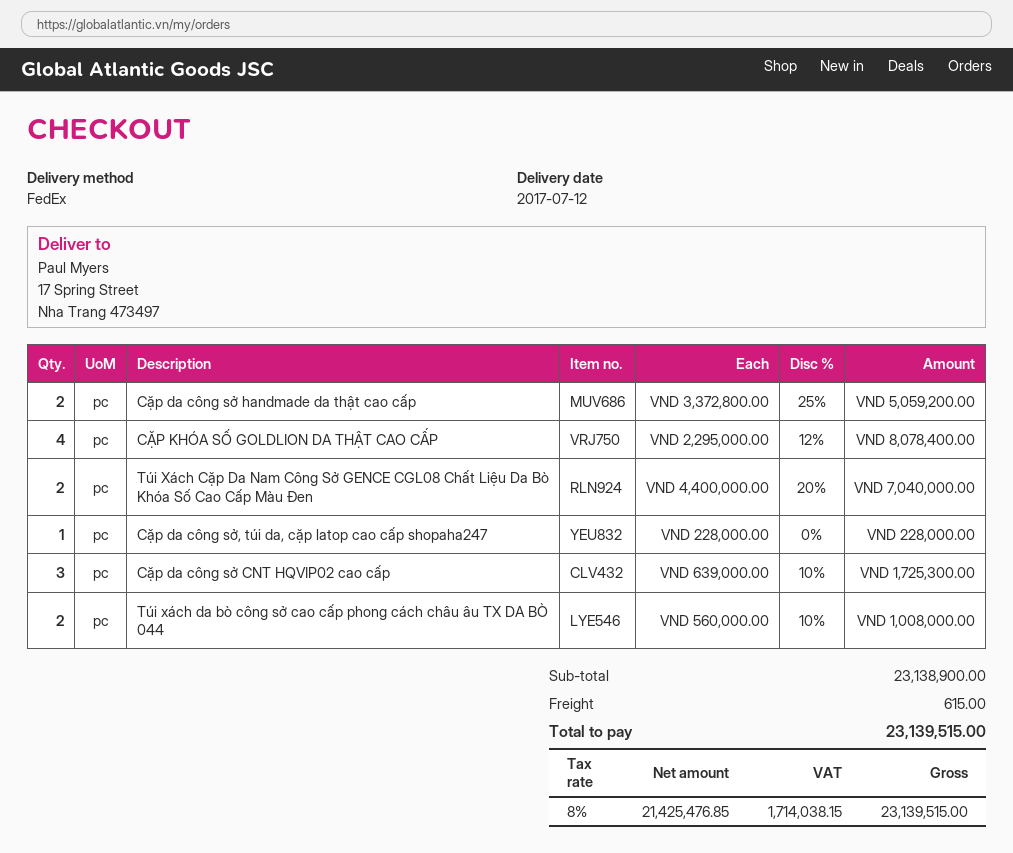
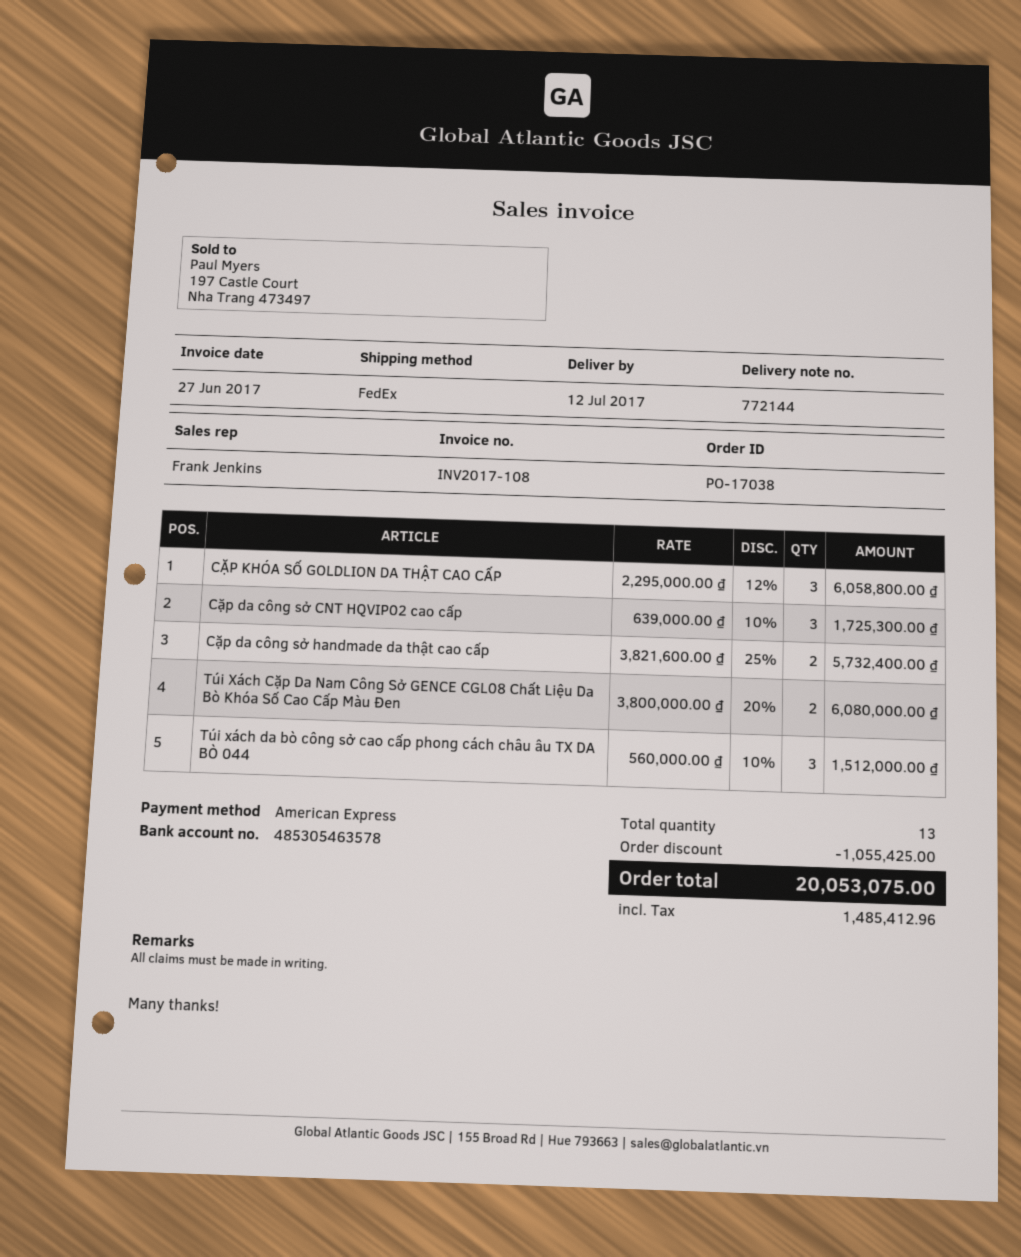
Cặp da công sở handmade da thật cao cấp: 2 x 3372800.00 - 25% = 5059200.00 -> 2 x 3821600.00 - 25% = 5732400.00
CẶP KHÓA SỐ GOLDLION DA THẬT CAO CẤP: 4 x 2295000.00 - 12% = 8078400.00 -> 3 x 2295000.00 - 12% = 6058800.00
Túi Xách Cặp Da Nam Công Sở GENCE CGL08 Chất Liệu Da Bò Khóa Số Cao Cấp Màu Đen: 2 x 4400000.00 - 20% = 7040000.00 -> 2 x 3800000.00 - 20% = 6080000.00
Cặp da công sở, túi da, cặp latop cao cấp shopaha247: 1 x 228000.00 = 228000.00 -> none
Túi xách da bò công sở cao cấp phong cách châu âu TX DA BÒ 044: 2 x 560000.00 - 10% = 1008000.00 -> 3 x 560000.00 - 10% = 1512000.00
discount: none -> 1055425.00
shipping: 615.00 -> none
tax: 1714038.15 -> 1485412.96
total: 23139515.00 -> 20053075.00

